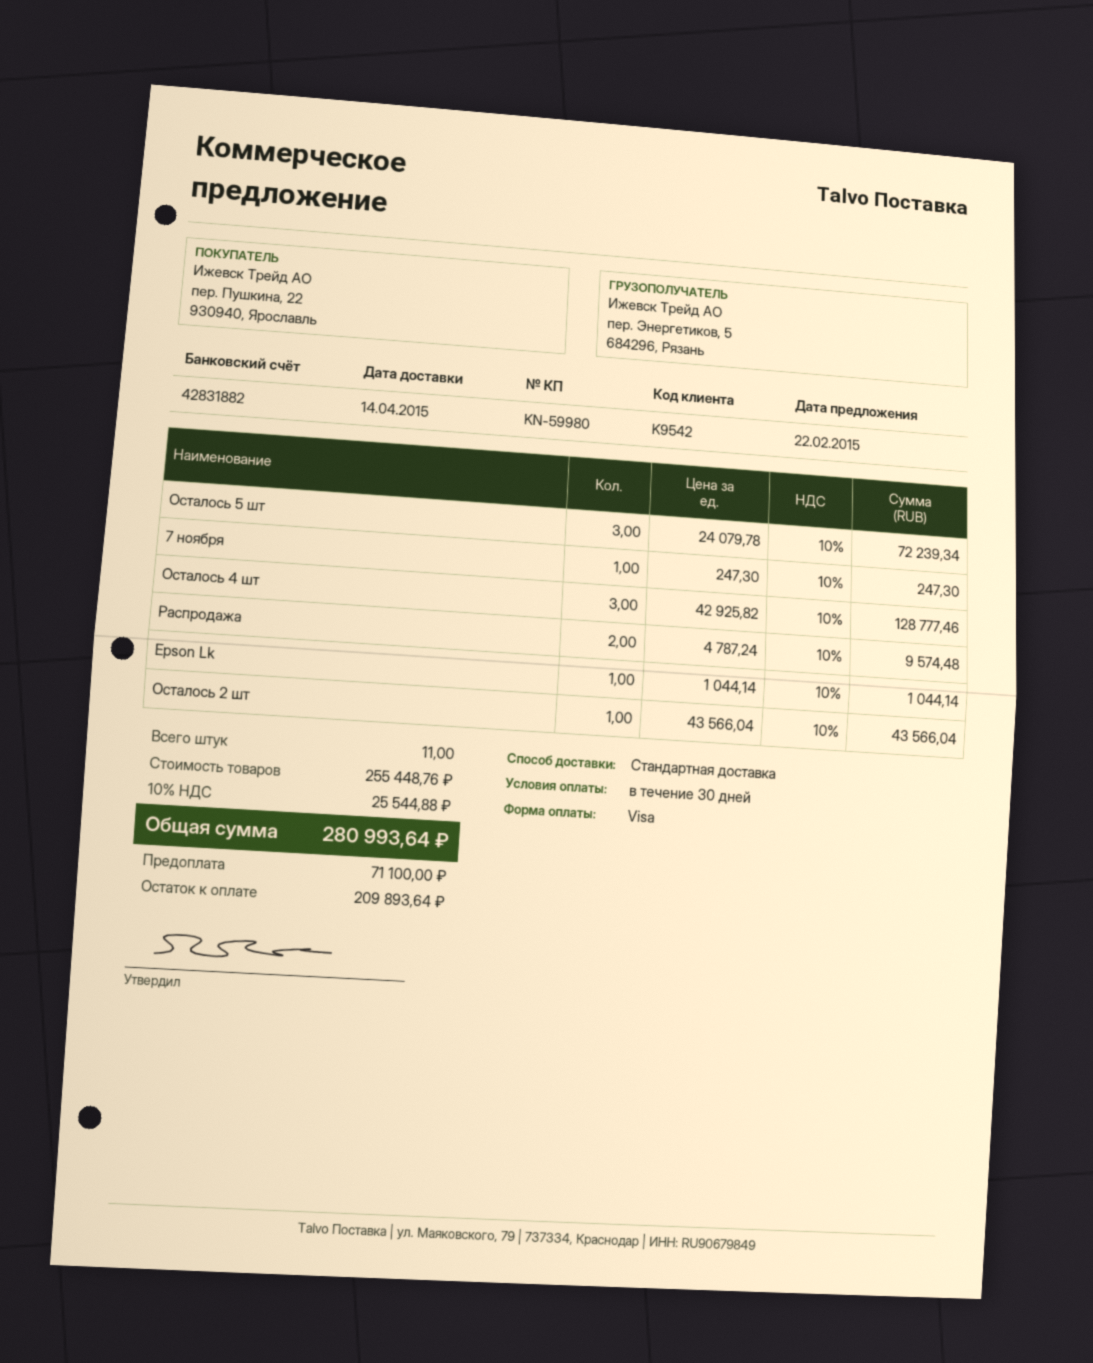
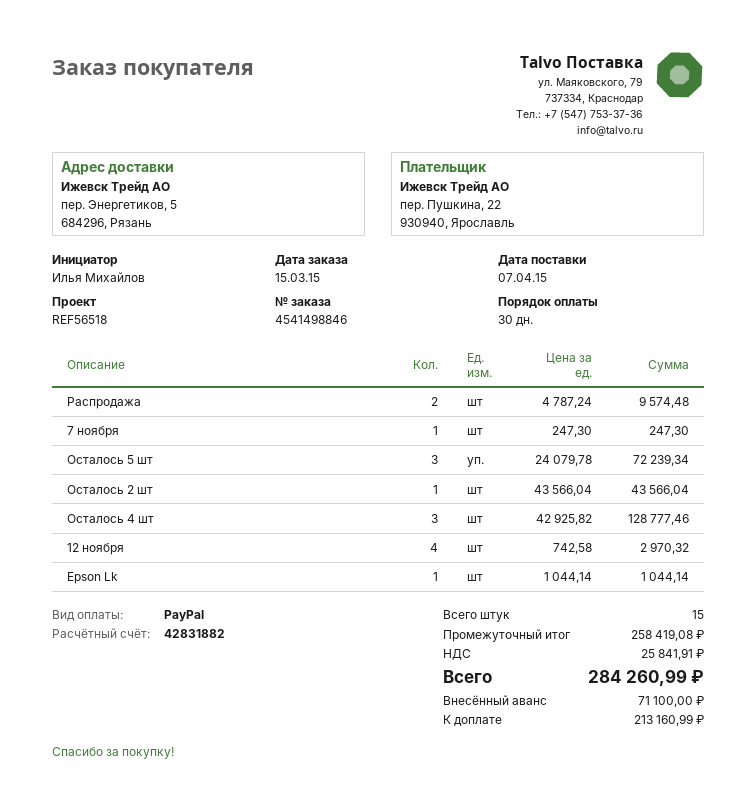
delivery date: 2015-04-14 -> 2015-04-07
payment method: Visa -> PayPal
12 ноября: none -> 4 x 742.58 = 2970.32
total quantity: 11 -> 15
subtotal: 255448.76 -> 258419.08
tax: 25544.88 -> 25841.91
total: 280993.64 -> 284260.99
balance: 209893.64 -> 213160.99

